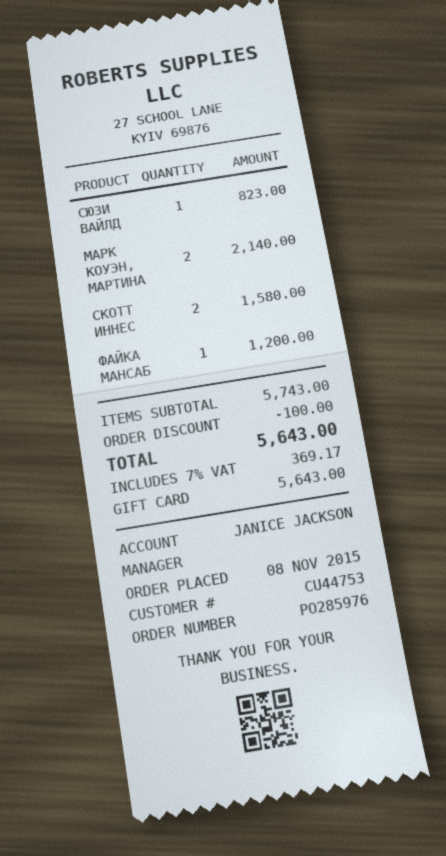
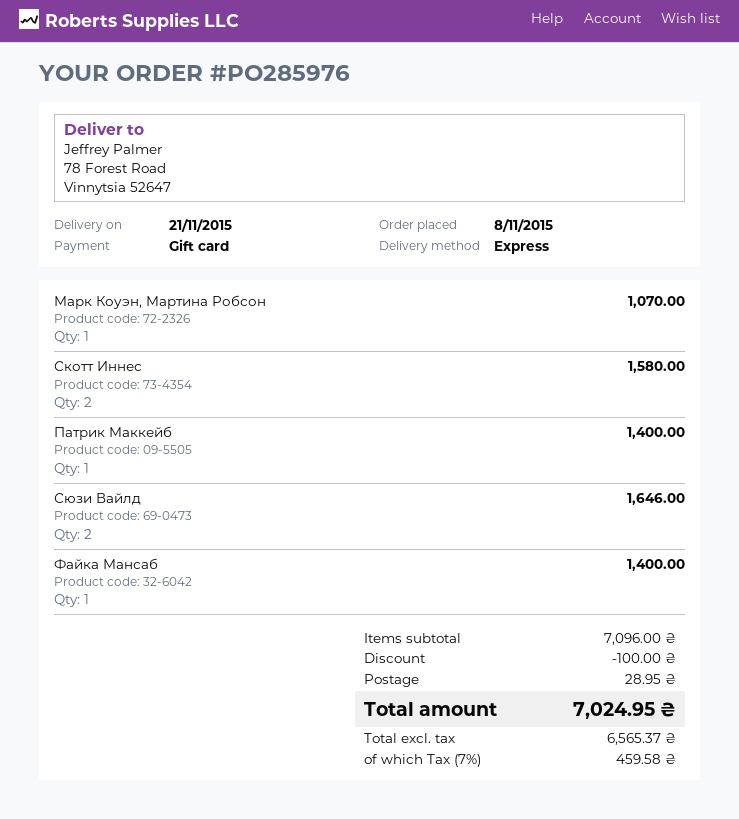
СЮЗИ ВАЙЛД: 1 for 823.00 -> 2 for 1646.00
МАРК КОУЭН, МАРТИНА: 2 for 2140.00 -> 1 for 1070.00
ФАЙКА МАНСАБ: 1 for 1200.00 -> 1 for 1400.00
Патрик Маккейб: none -> 1 for 1400.00
subtotal: 5743.00 -> 7096.00
shipping: none -> 28.95
tax: 7% = 369.17 -> 7% = 459.58
total: 5643.00 -> 7024.95

